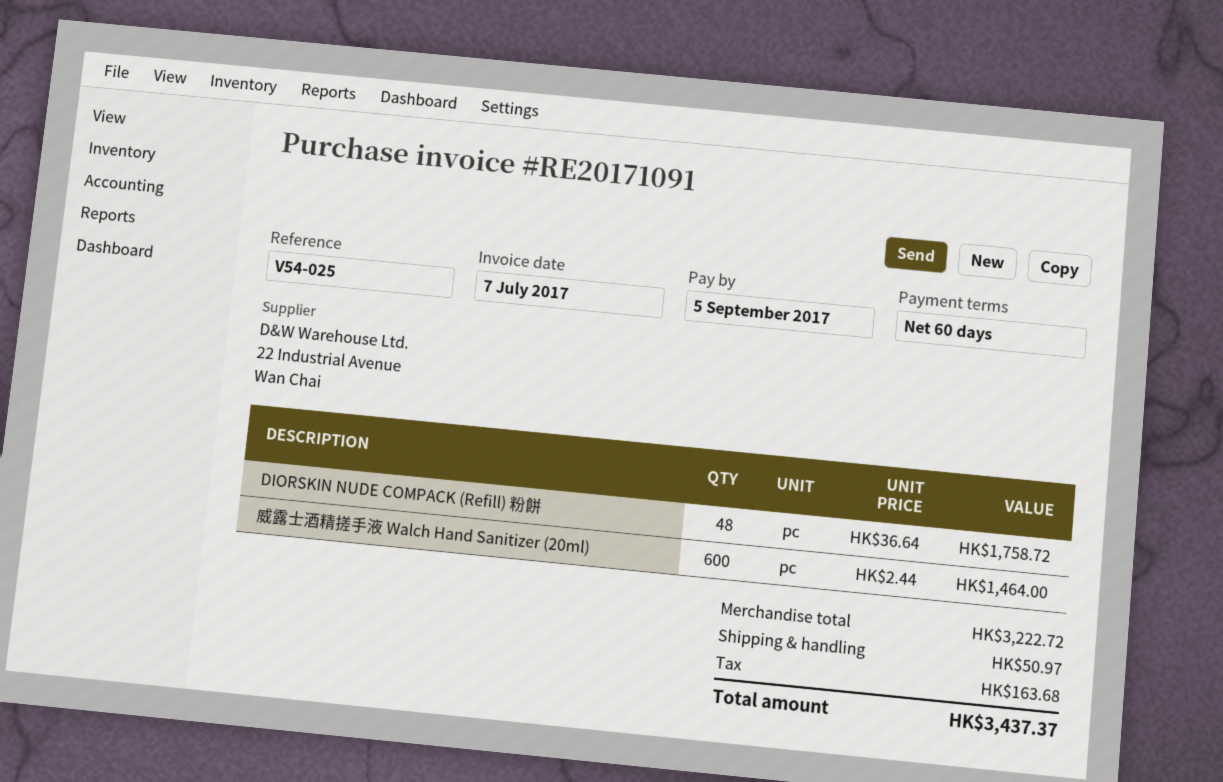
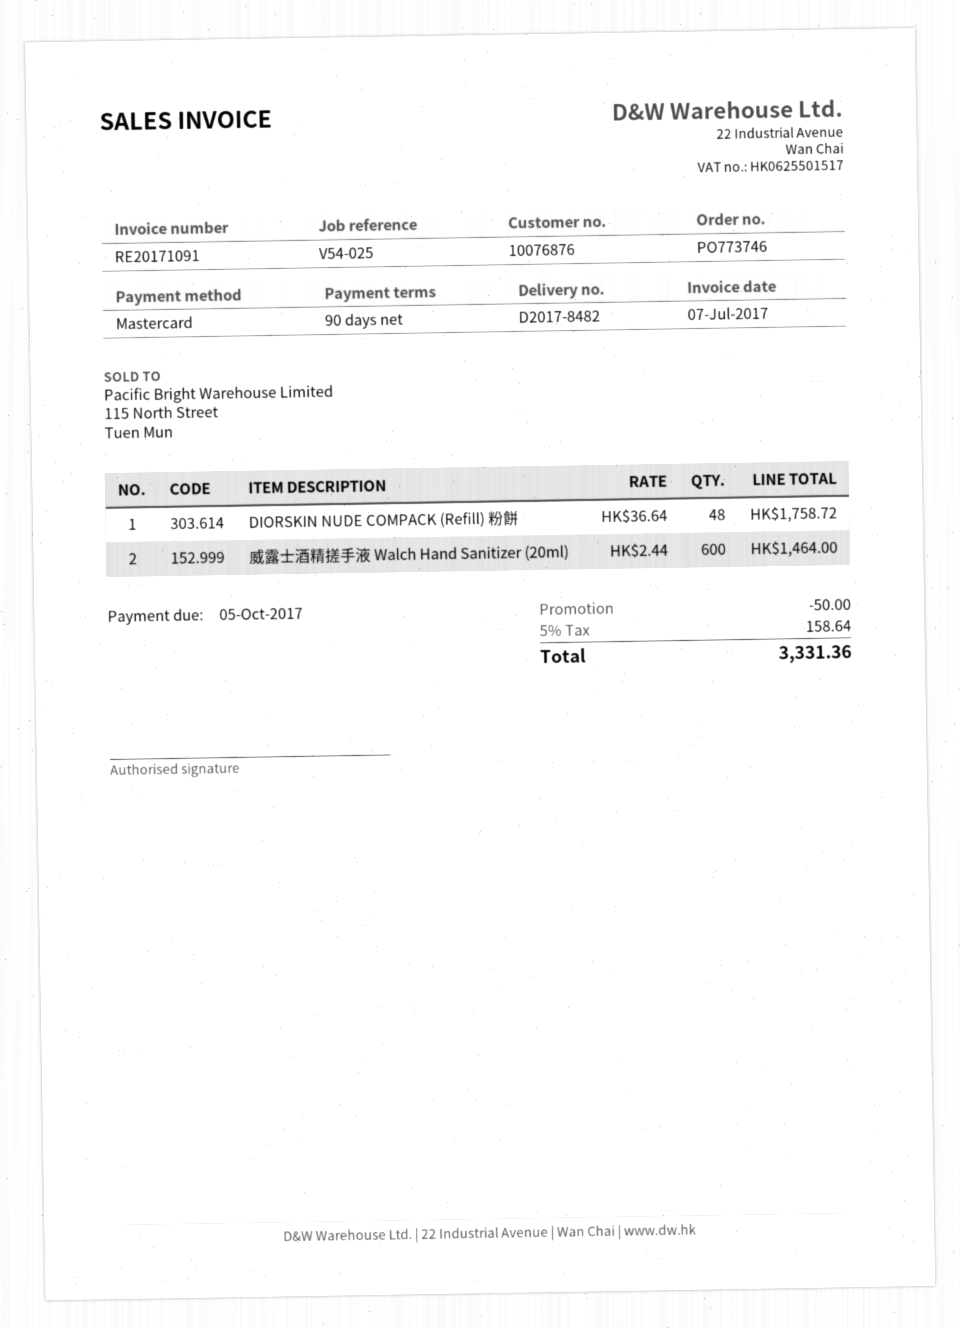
payment terms: 60 days -> 90 days
due date: 2017-09-05 -> 2017-10-05
discount: none -> 50.00
shipping: 50.97 -> none
tax: 163.68 -> 158.64
total: 3437.37 -> 3331.36

